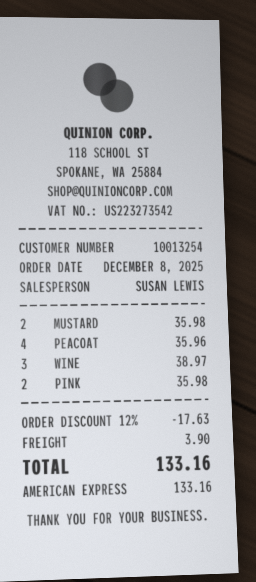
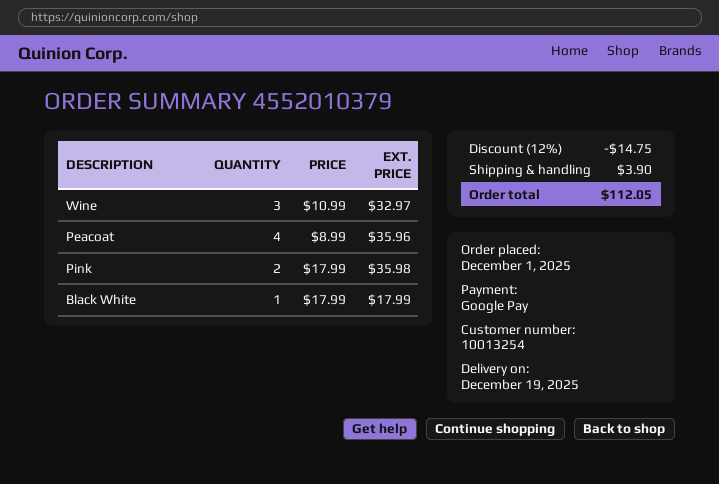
order date: 2025-12-08 -> 2025-12-01
payment method: American Express -> Google Pay
MUSTARD: 2 for 35.98 -> none
WINE: 3 for 38.97 -> 3 for 32.97
Black White: none -> 1 for 17.99
discount: 12% = 17.63 -> 12% = 14.75
total: 133.16 -> 112.05

